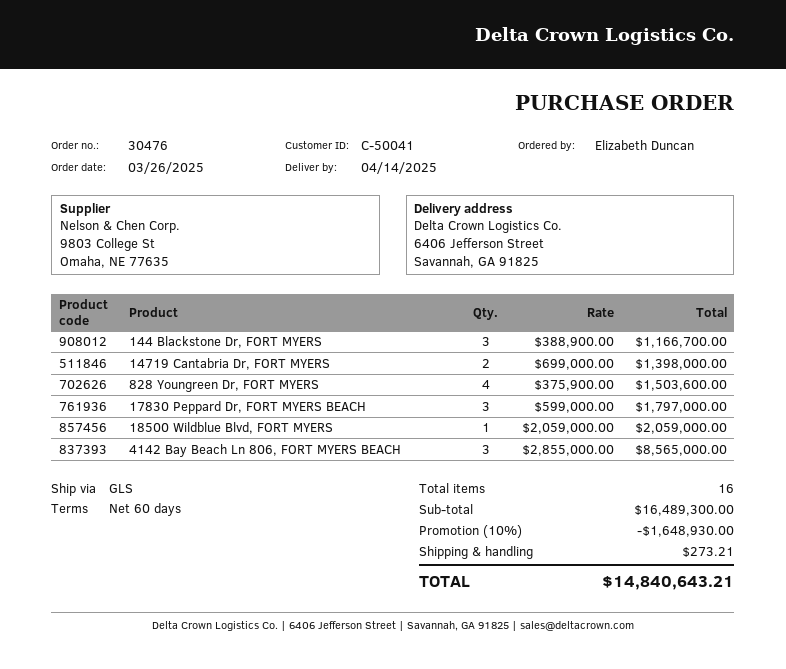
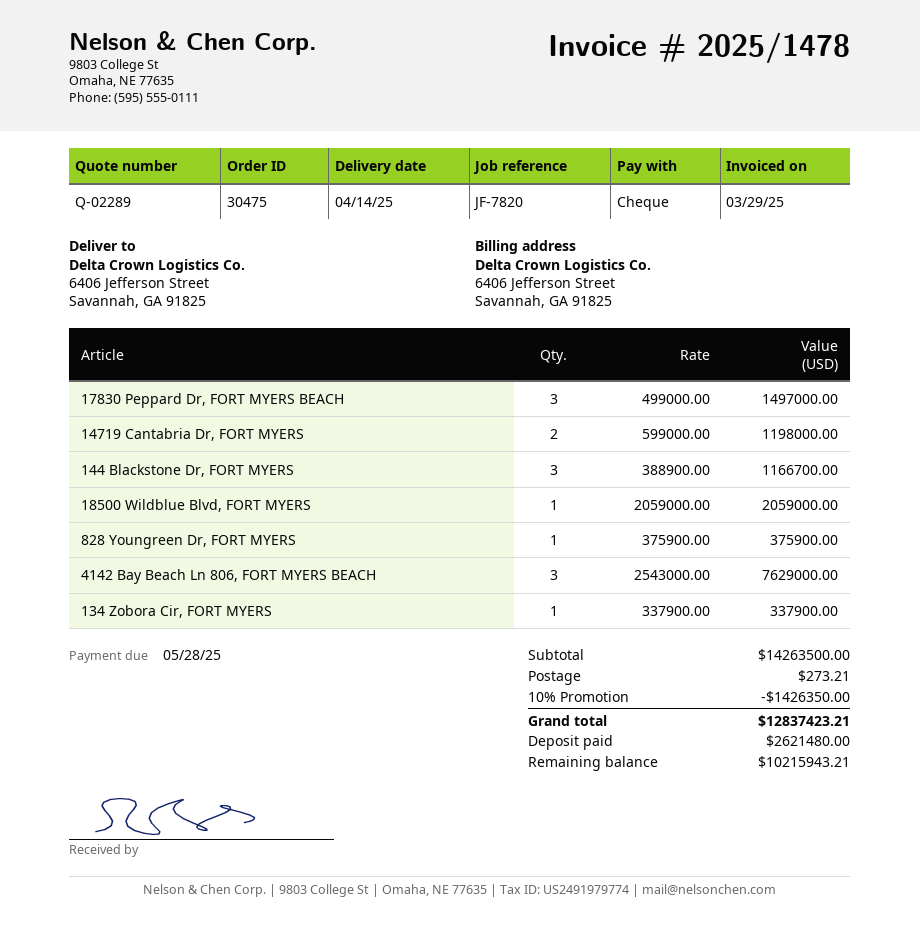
order number: 30476 -> 30475
14719 Cantabria Dr, FORT MYERS: 2 x 699000.00 = 1398000.00 -> 2 x 599000.00 = 1198000.00
828 Youngreen Dr, FORT MYERS: 4 x 375900.00 = 1503600.00 -> 1 x 375900.00 = 375900.00
17830 Peppard Dr, FORT MYERS BEACH: 3 x 599000.00 = 1797000.00 -> 3 x 499000.00 = 1497000.00
4142 Bay Beach Ln 806, FORT MYERS BEACH: 3 x 2855000.00 = 8565000.00 -> 3 x 2543000.00 = 7629000.00
134 Zobora Cir, FORT MYERS: none -> 1 x 337900.00 = 337900.00
subtotal: 16489300.00 -> 14263500.00
discount: 10% = 1648930.00 -> 10% = 1426350.00
total: 14840643.21 -> 12837423.21

